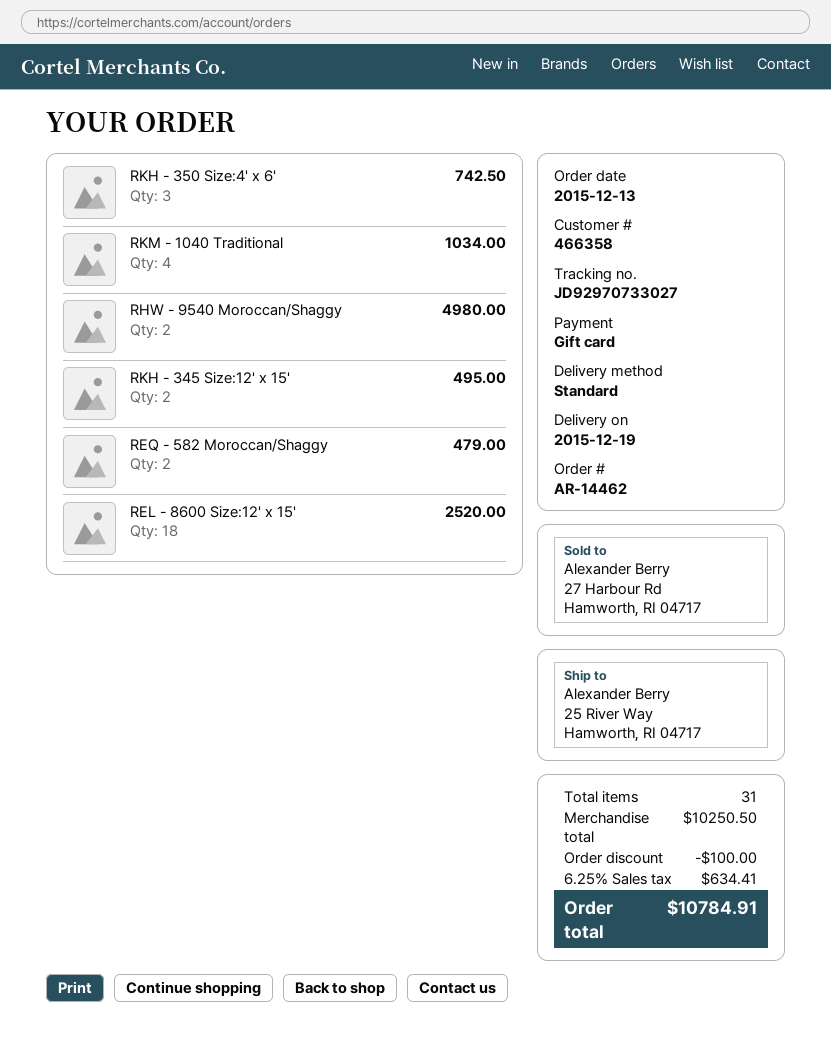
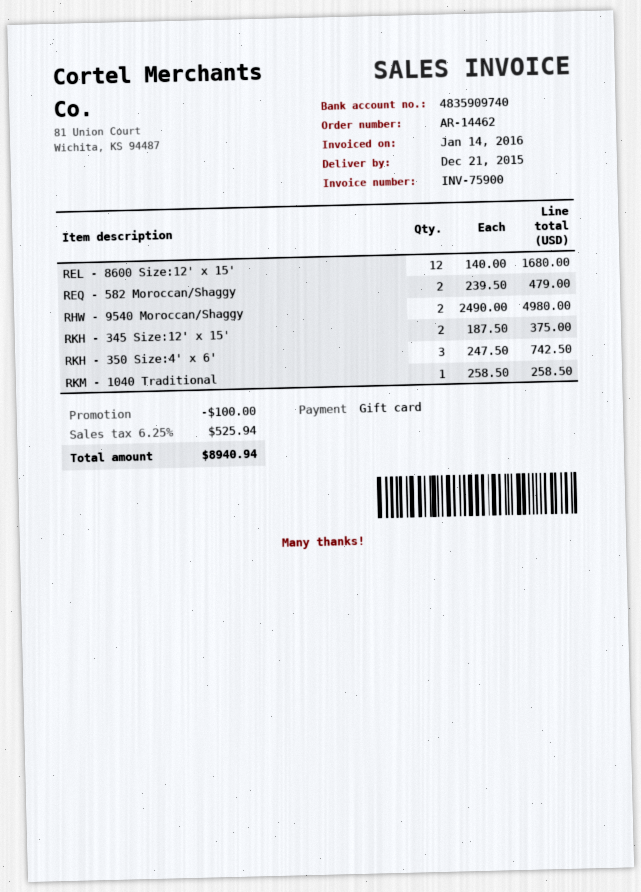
delivery date: 2015-12-19 -> 2015-12-21
RKM - 1040 Traditional: 4 for 1034.00 -> 1 for 258.50
RKH - 345 Size:12' x 15': 2 for 495.00 -> 2 for 375.00
REL - 8600 Size:12' x 15': 18 for 2520.00 -> 12 for 1680.00
tax: 6.25% = 634.41 -> 6.25% = 525.94
total: 10784.91 -> 8940.94

